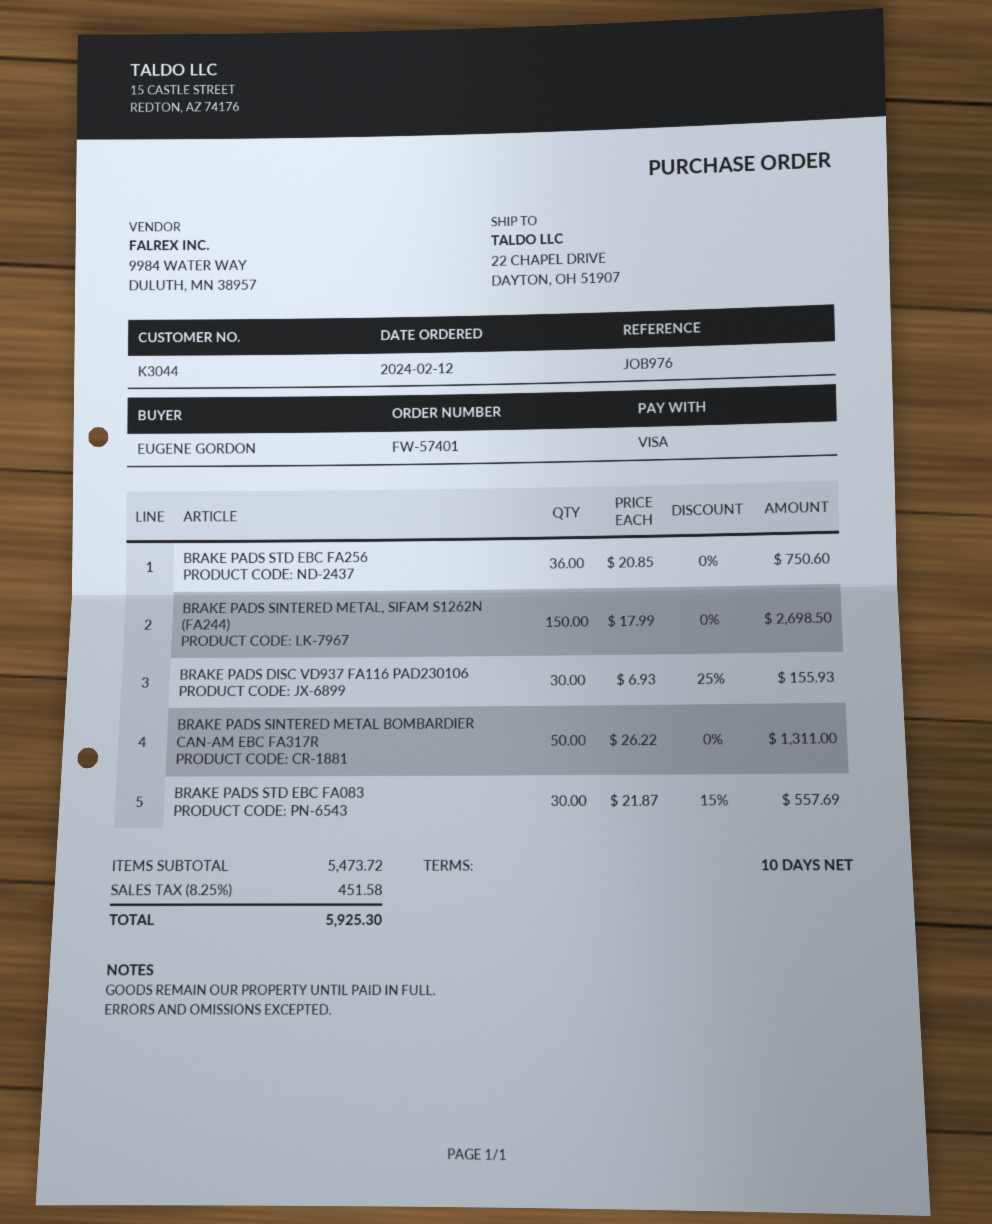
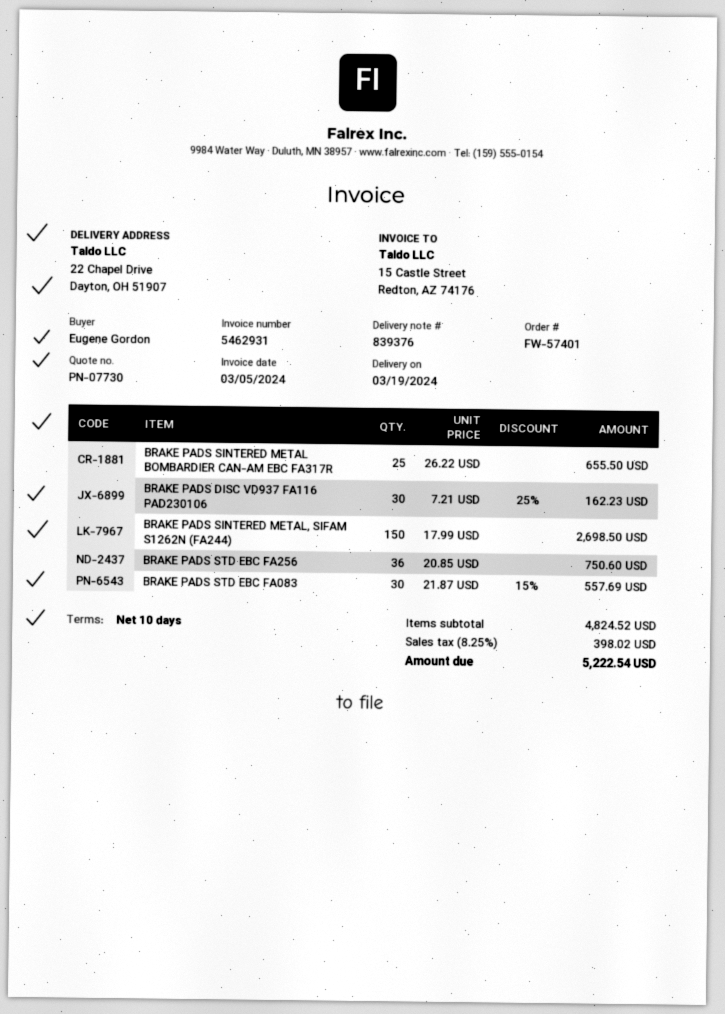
BRAKE PADS DISC VD937 FA116 PAD230106: 30 x 6.93 - 25% = 155.93 -> 30 x 7.21 - 25% = 162.23
BRAKE PADS SINTERED METAL BOMBARDIER CAN-AM EBC FA317R: 50 x 26.22 = 1311.00 -> 25 x 26.22 = 655.50
subtotal: 5473.72 -> 4824.52
tax: 8.25% = 451.58 -> 8.25% = 398.02
total: 5925.30 -> 5222.54

